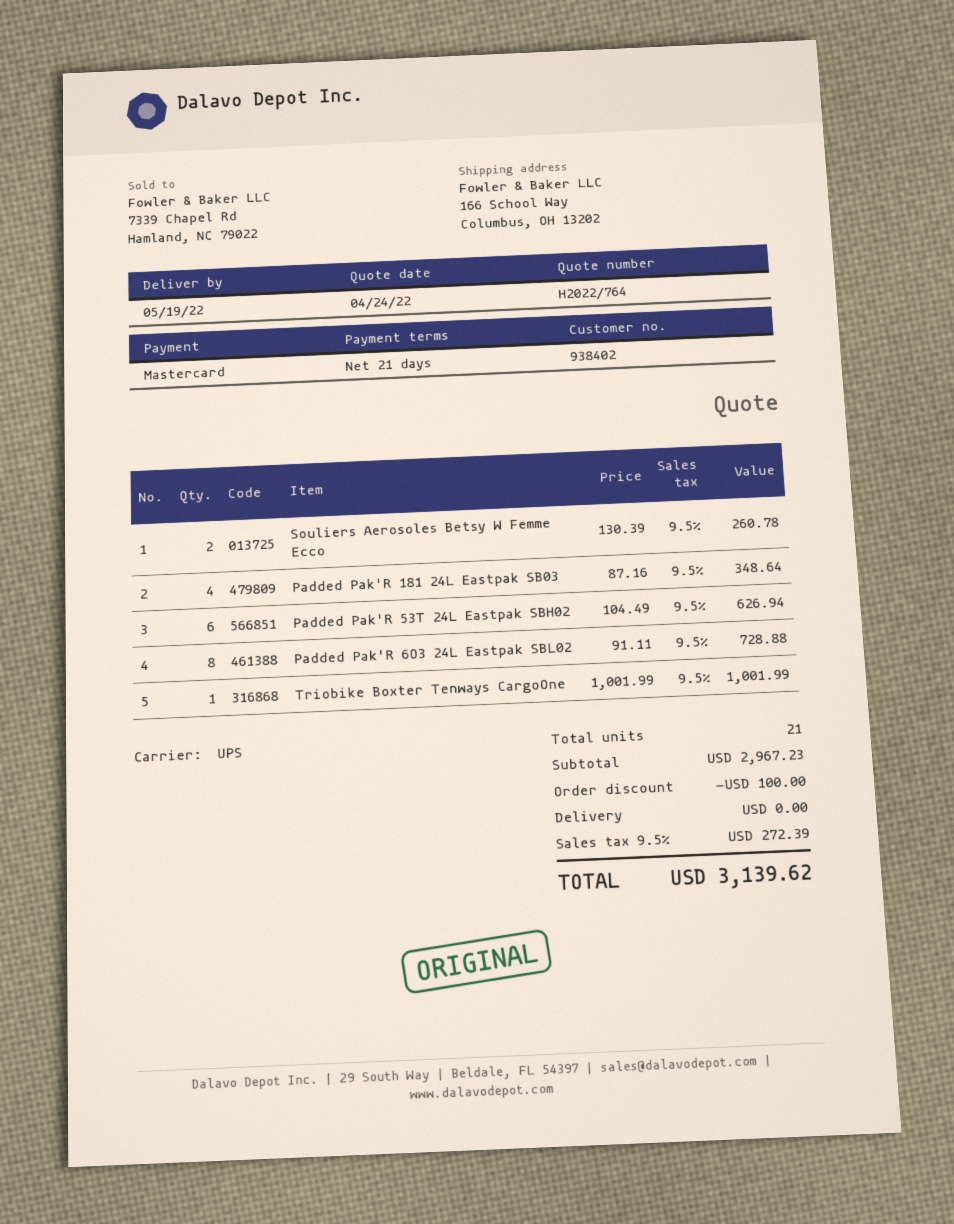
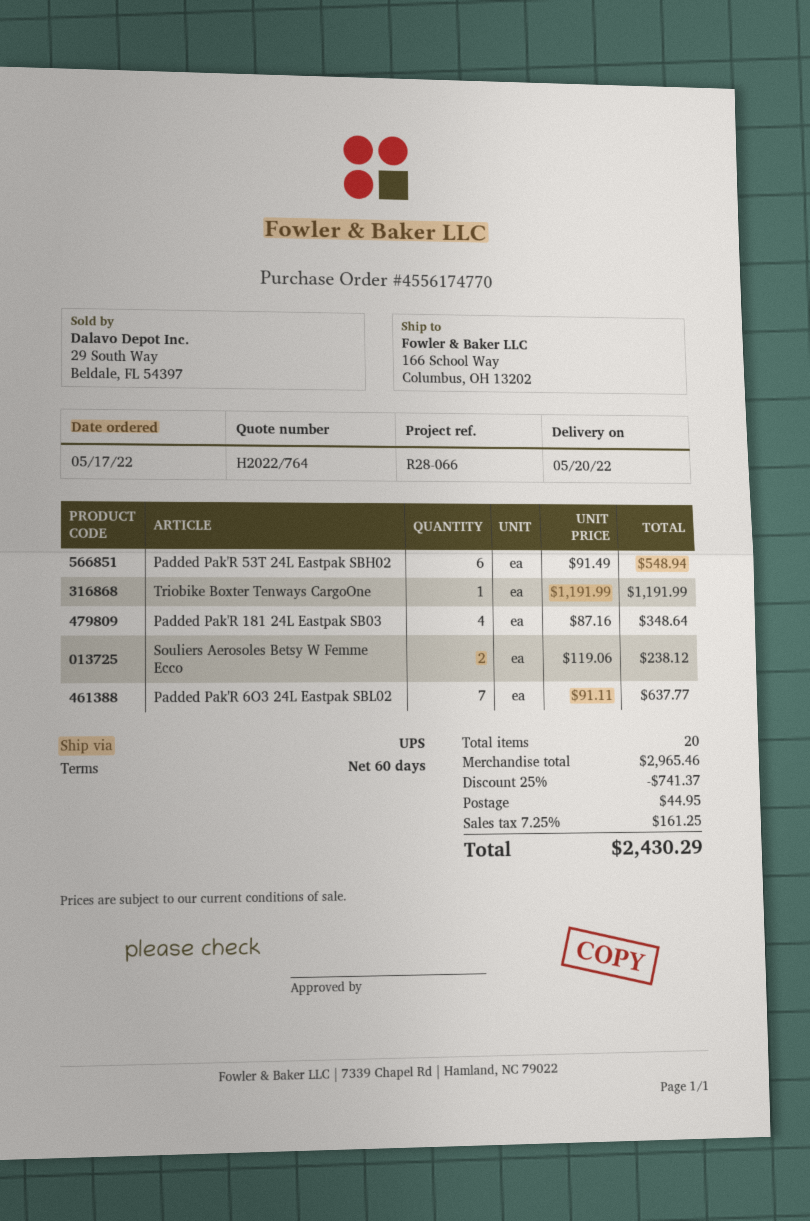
delivery date: 2022-05-19 -> 2022-05-20
payment terms: 21 days -> 60 days
Souliers Aerosoles Betsy W Femme Ecco: 2 x 130.39 = 260.78 -> 2 x 119.06 = 238.12
Padded Pak'R 53T 24L Eastpak SBH02: 6 x 104.49 = 626.94 -> 6 x 91.49 = 548.94
Padded Pak'R 6O3 24L Eastpak SBL02: 8 x 91.11 = 728.88 -> 7 x 91.11 = 637.77
Triobike Boxter Tenways CargoOne: 1 x 1001.99 = 1001.99 -> 1 x 1191.99 = 1191.99
total quantity: 21 -> 20
subtotal: 2967.23 -> 2965.46
discount: 100.00 -> 741.37
shipping: 0.00 -> 44.95
tax: 9.5% = 272.39 -> 7.25% = 161.25
total: 3139.62 -> 2430.29

